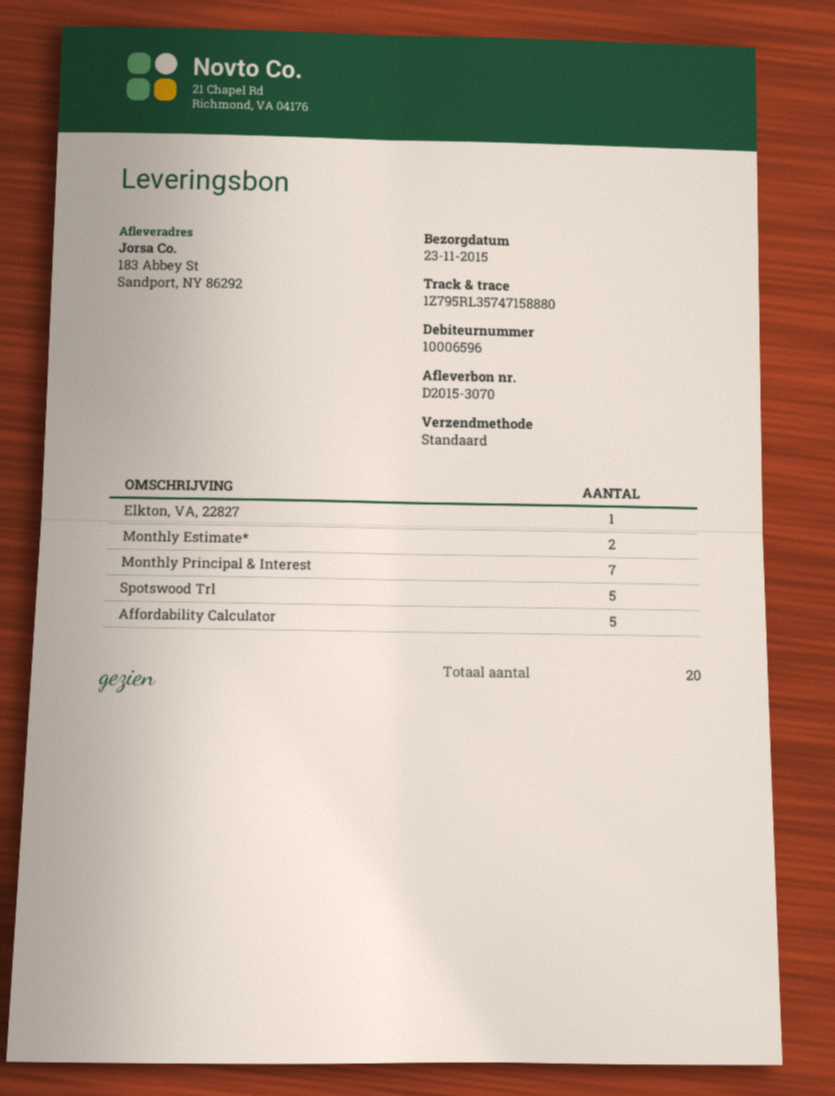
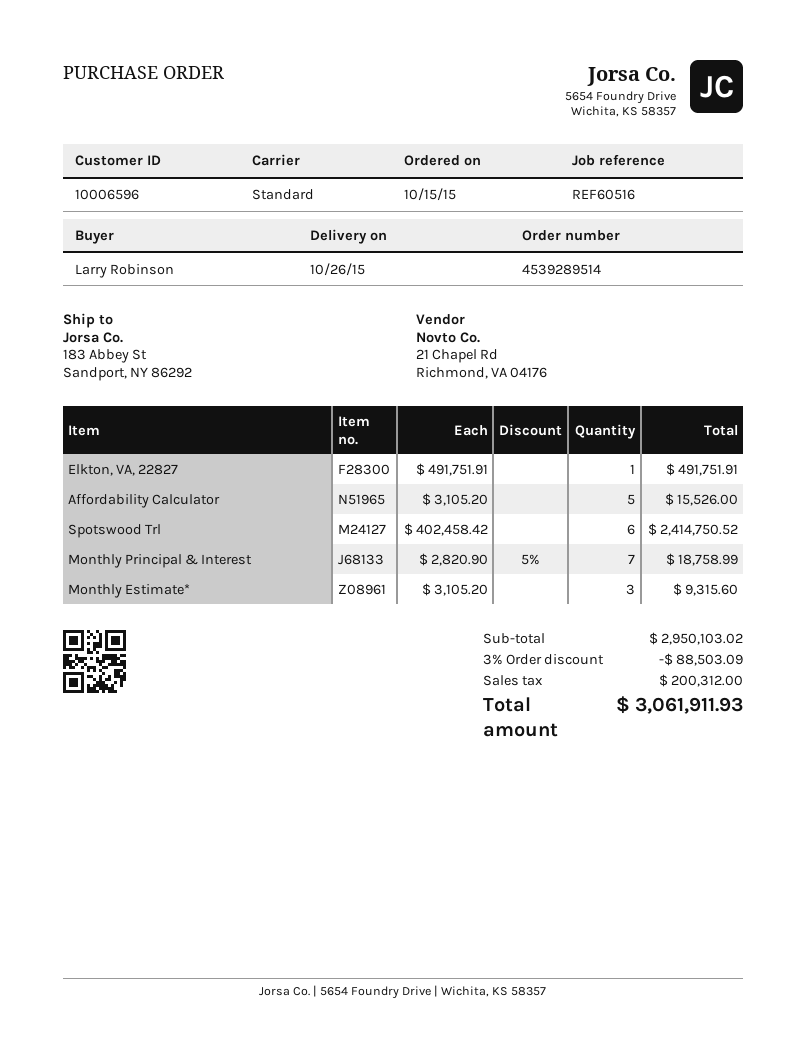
delivery date: 2015-11-23 -> 2015-10-26
Monthly Estimate*: 2 -> 3
Spotswood Trl: 5 -> 6

